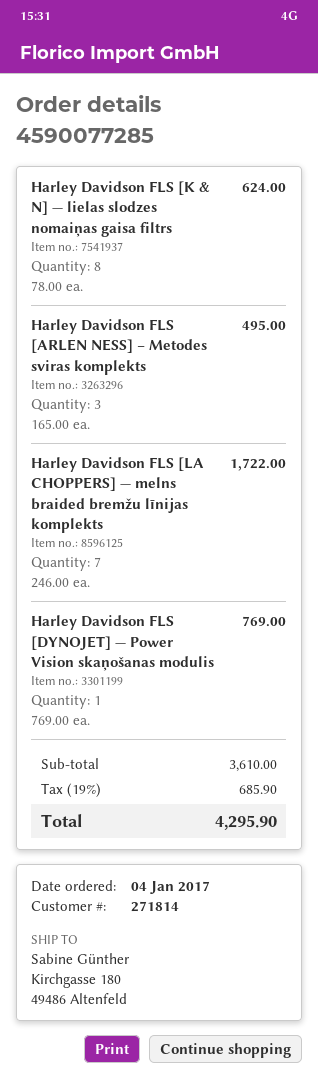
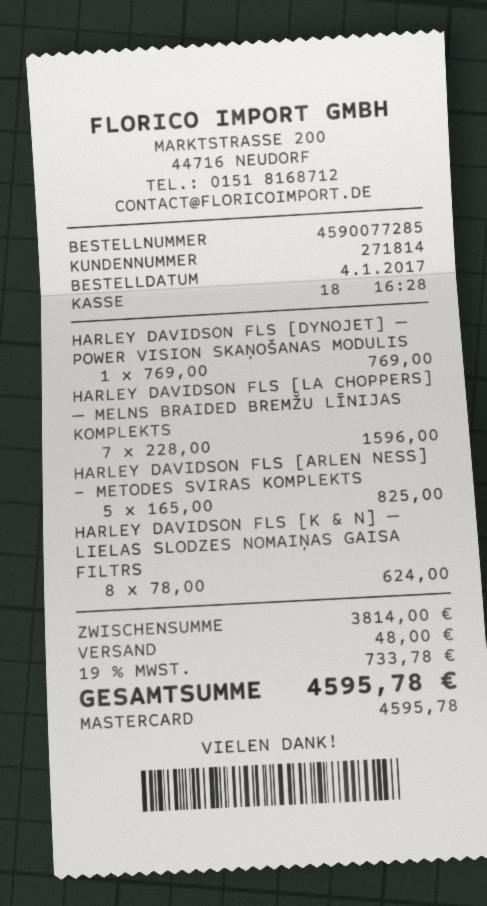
Harley Davidson FLS [ARLEN NESS] – Metodes sviras komplekts: 3 x 165.00 = 495.00 -> 5 x 165.00 = 825.00
Harley Davidson FLS [LA CHOPPERS] — melns braided bremžu līnijas komplekts: 7 x 246.00 = 1722.00 -> 7 x 228.00 = 1596.00
subtotal: 3610.00 -> 3814.00
shipping: none -> 48.00
tax: 19% = 685.90 -> 19% = 733.78
total: 4295.90 -> 4595.78

